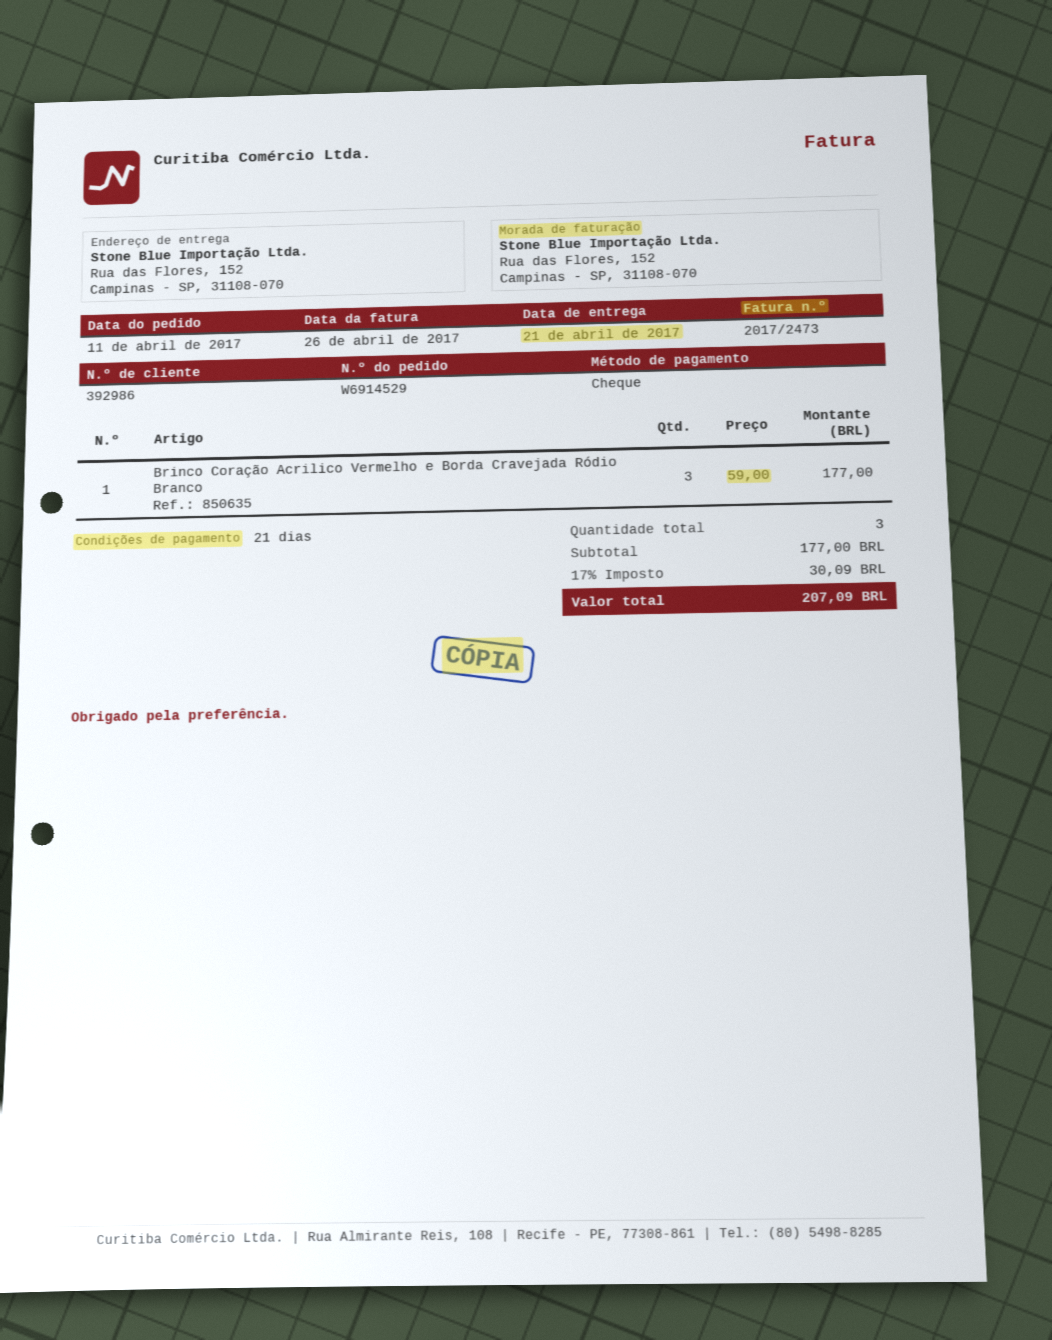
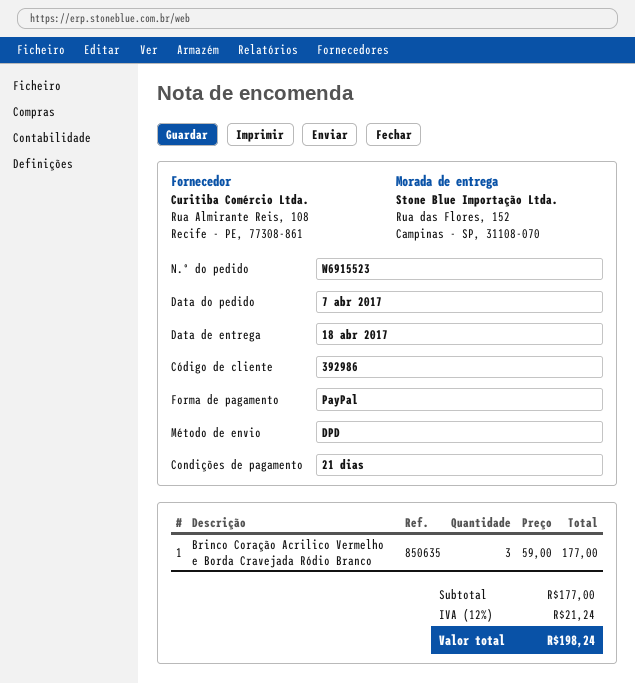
order number: W6914529 -> W6915523
order date: 2017-04-11 -> 2017-04-07
delivery date: 2017-04-21 -> 2017-04-18
payment method: cheque -> PayPal
tax: 17% = 30.09 -> 12% = 21.24
total: 207.09 -> 198.24

